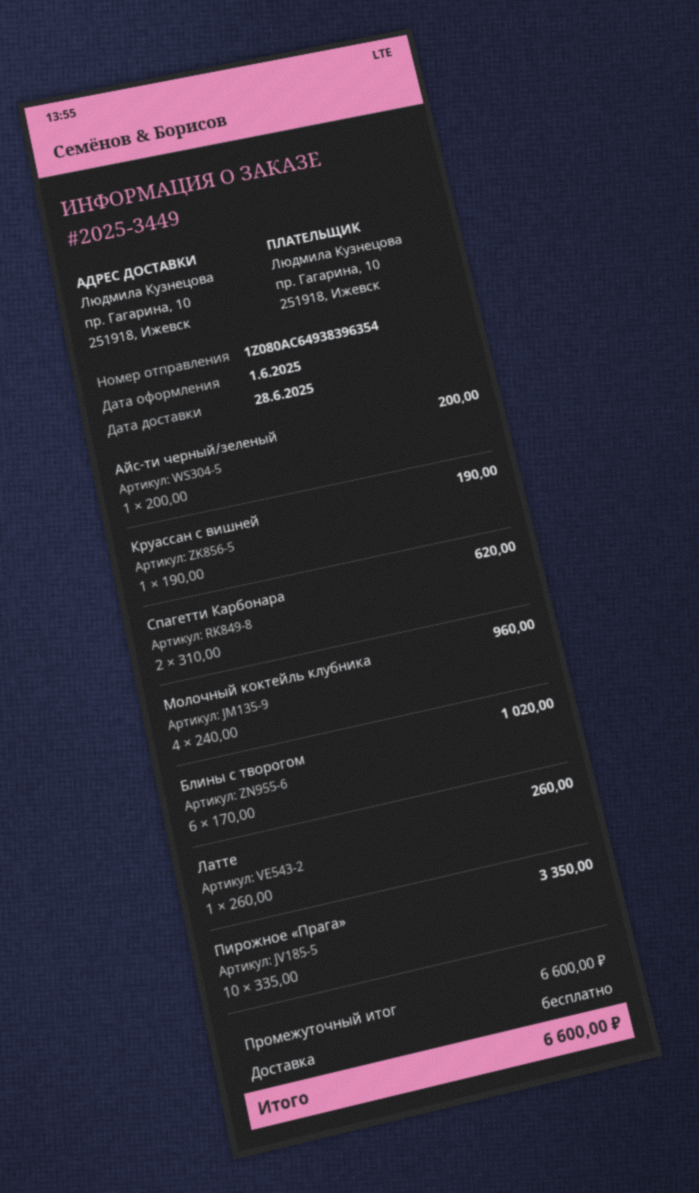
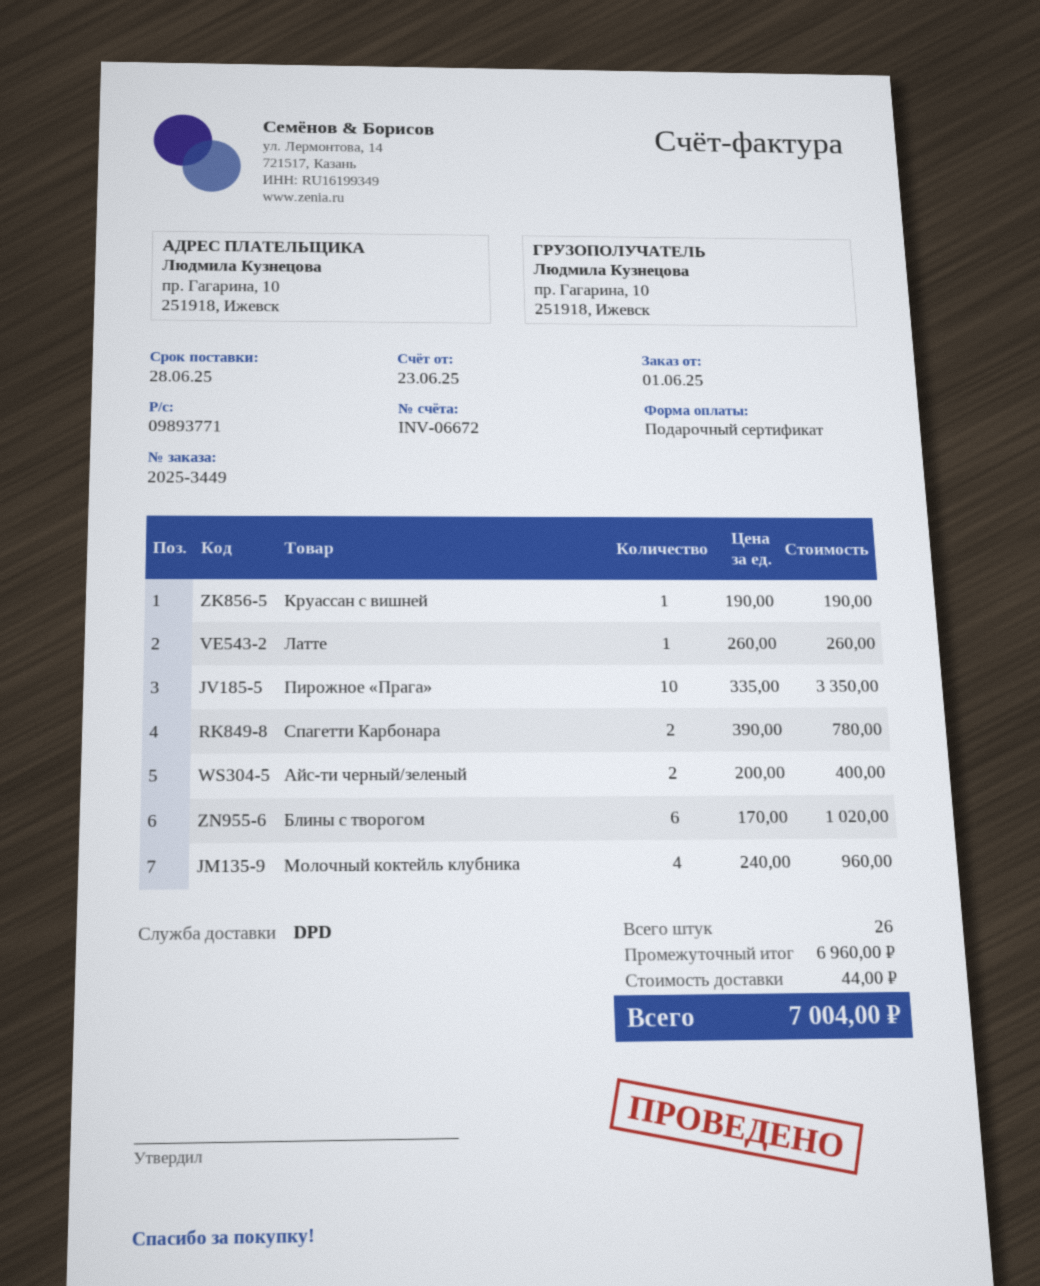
Айс-ти черный/зеленый: 1 x 200.00 = 200.00 -> 2 x 200.00 = 400.00
Спагетти Карбонара: 2 x 310.00 = 620.00 -> 2 x 390.00 = 780.00
subtotal: 6600.00 -> 6960.00
shipping: 0.00 -> 44.00
total: 6600.00 -> 7004.00

